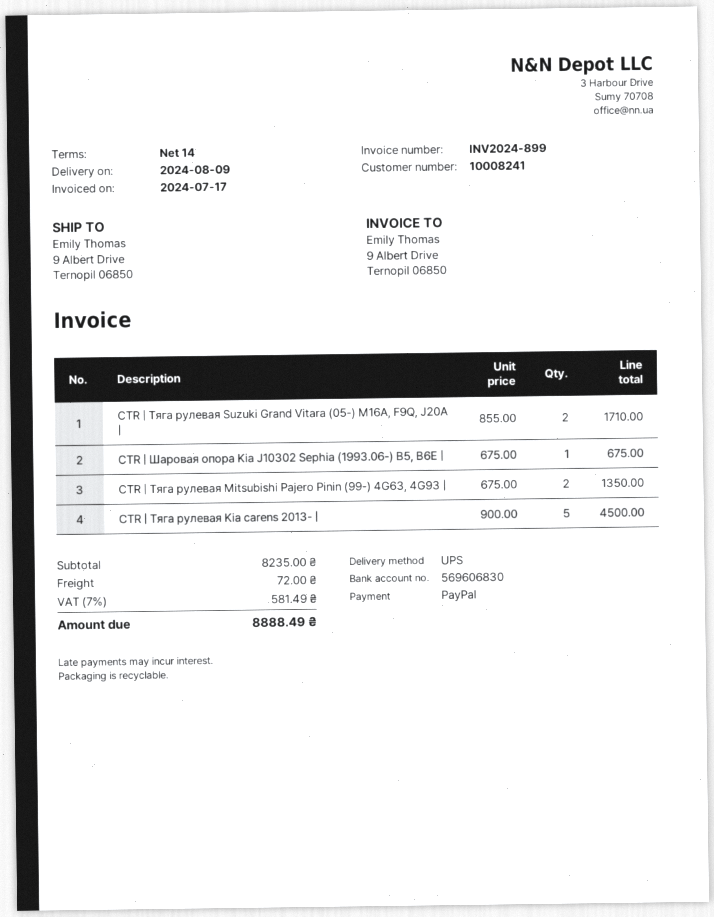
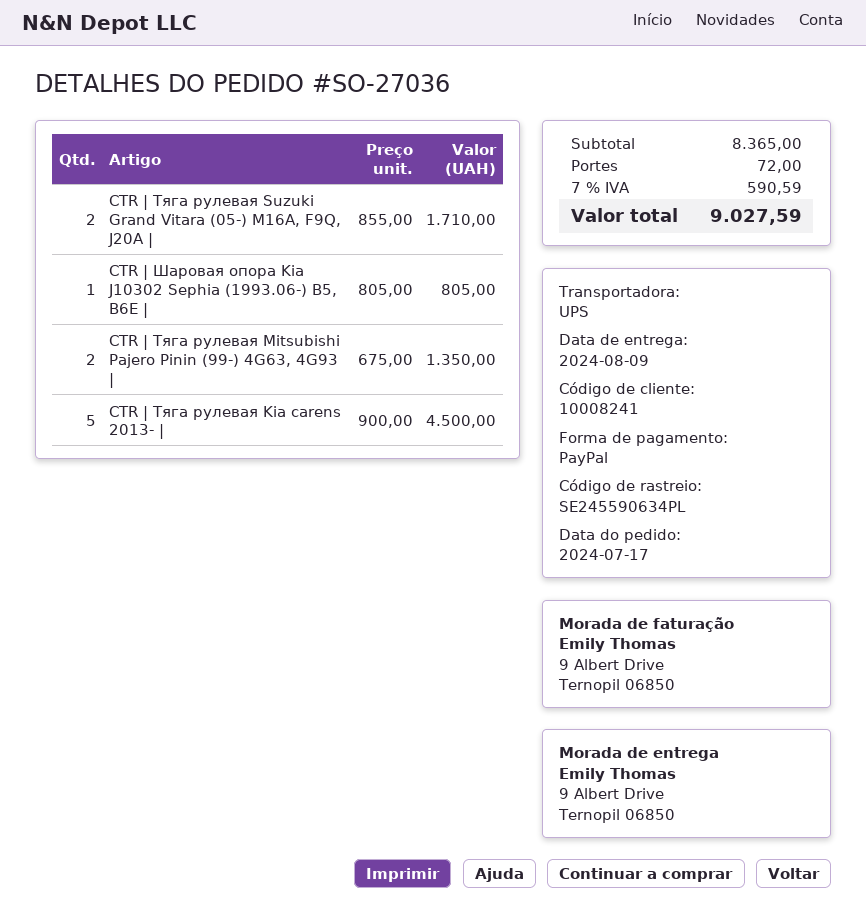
CTR | Шаровая опора Kia J10302 Sephia (1993.06-) B5, B6E |: 1 x 675.00 = 675.00 -> 1 x 805.00 = 805.00
subtotal: 8235.00 -> 8365.00
tax: 7% = 581.49 -> 7% = 590.59
total: 8888.49 -> 9027.59

